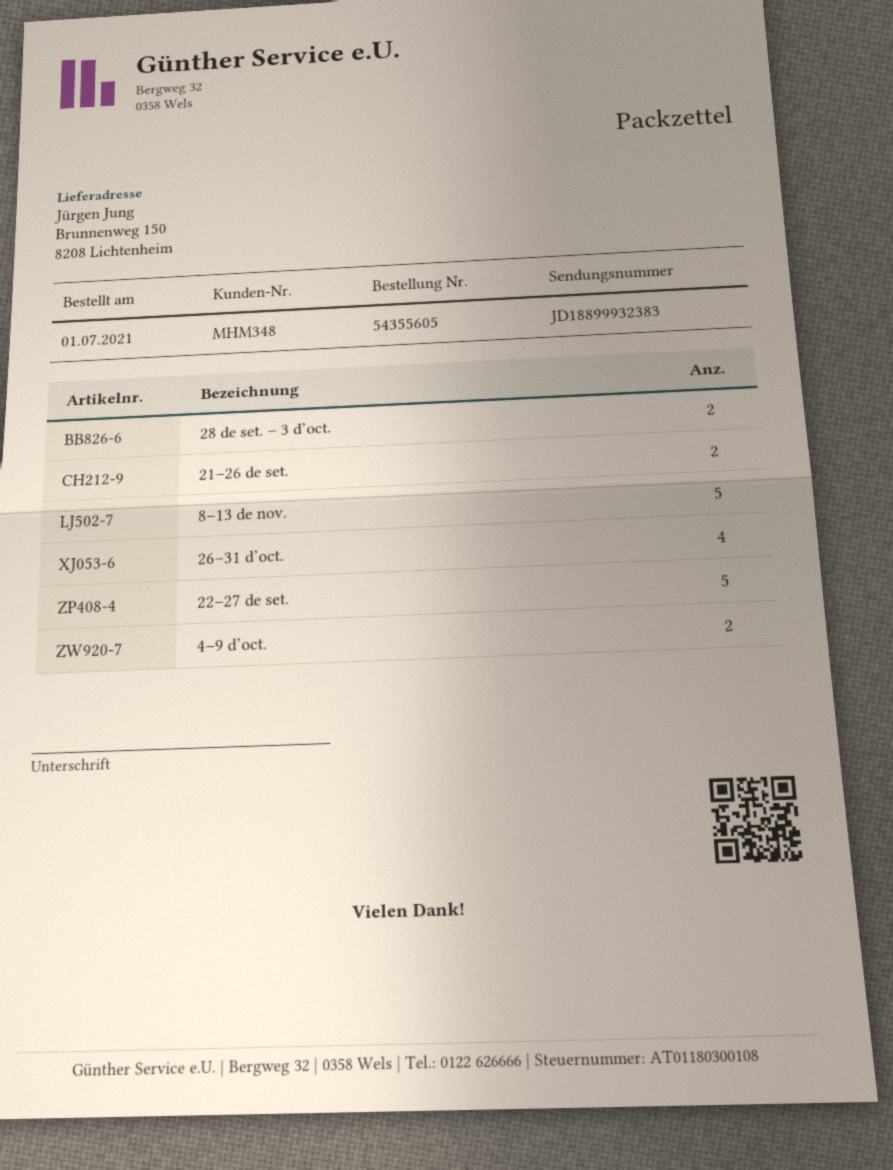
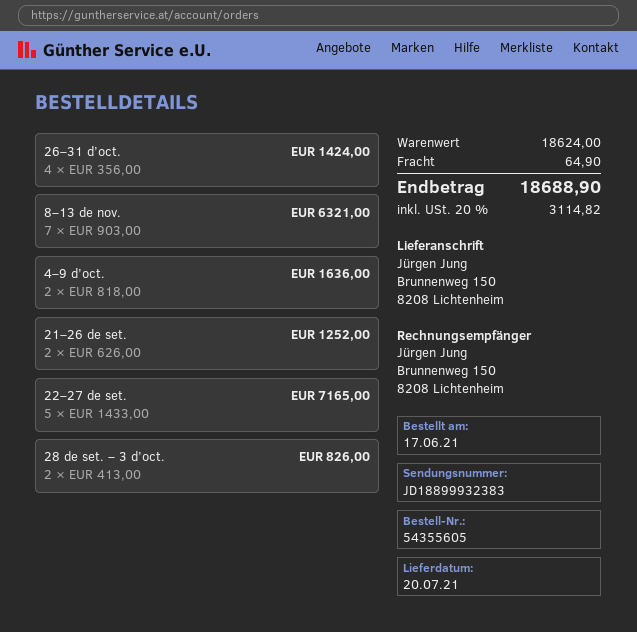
order date: 2021-07-01 -> 2021-06-17
8–13 de nov.: 5 -> 7

